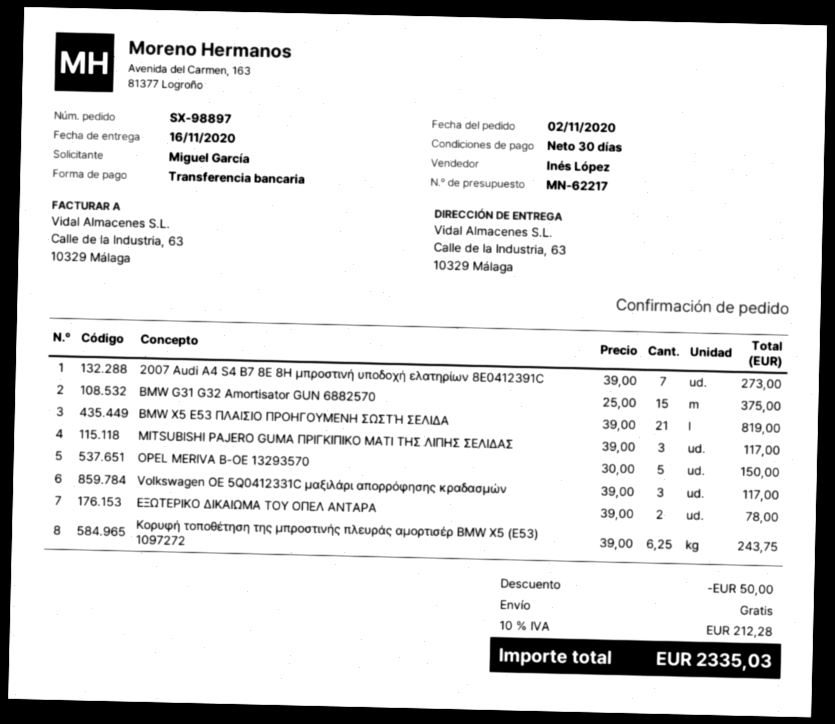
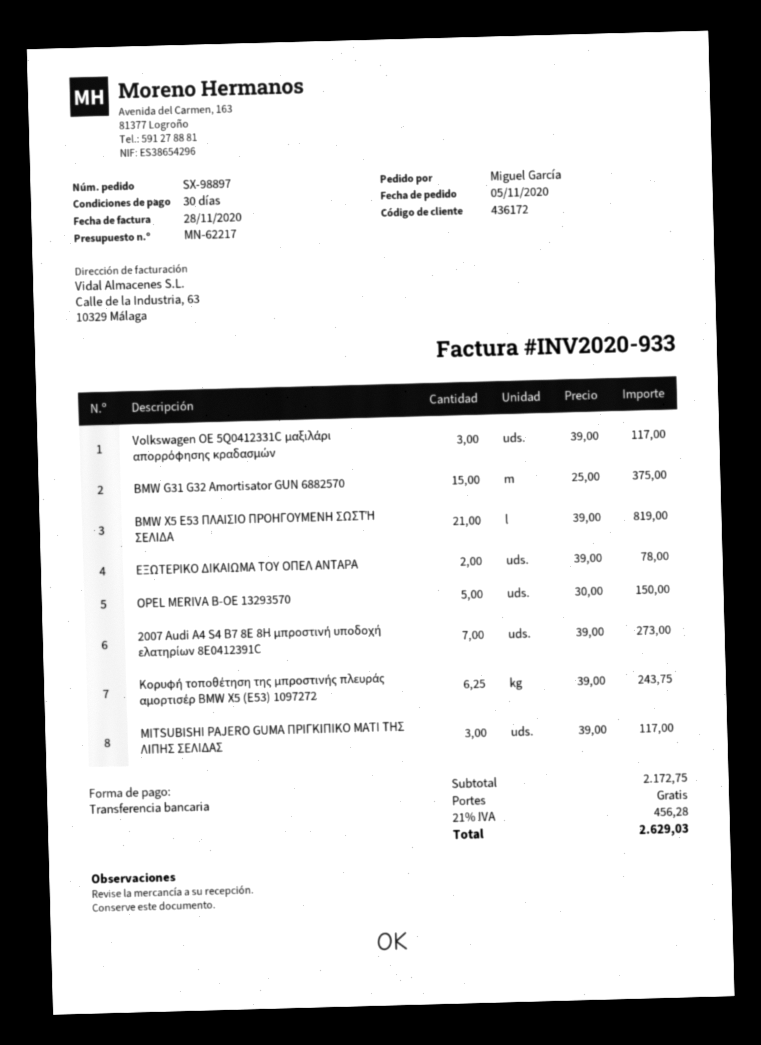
order date: 2020-11-02 -> 2020-11-05
discount: 50.00 -> none
tax: 10% = 212.28 -> 21% = 456.28
total: 2335.03 -> 2629.03

